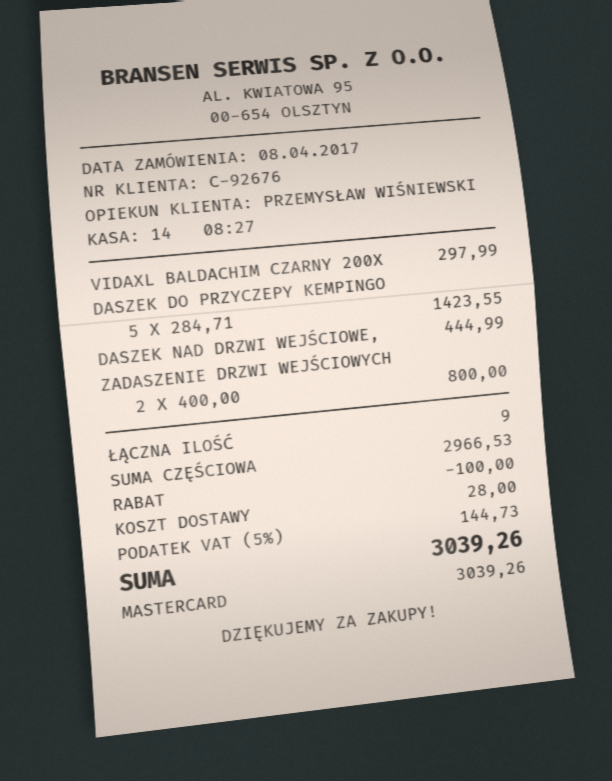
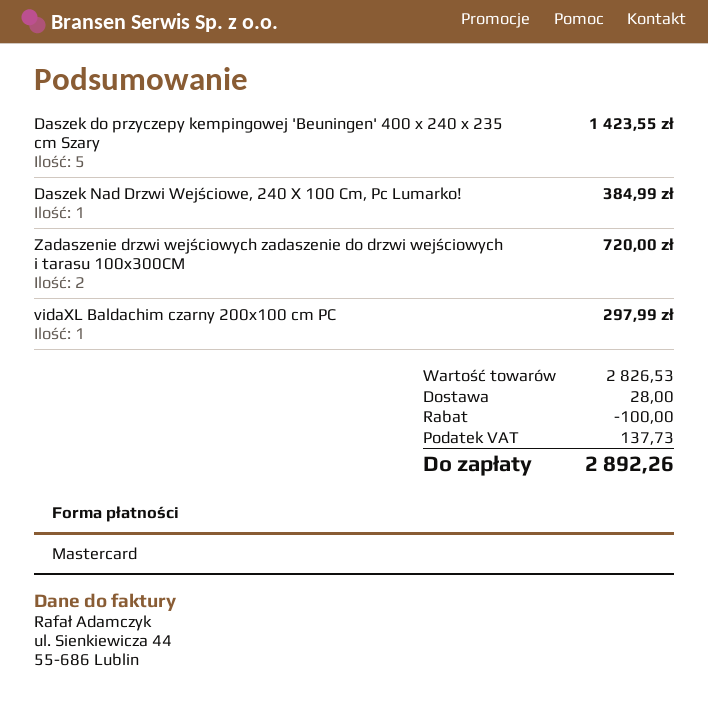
DASZEK NAD DRZWI WEJŚCIOWE,: 1 for 444.99 -> 1 for 384.99
ZADASZENIE DRZWI WEJŚCIOWYCH: 2 for 800.00 -> 2 for 720.00
subtotal: 2966.53 -> 2826.53
tax: 144.73 -> 137.73
total: 3039.26 -> 2892.26

